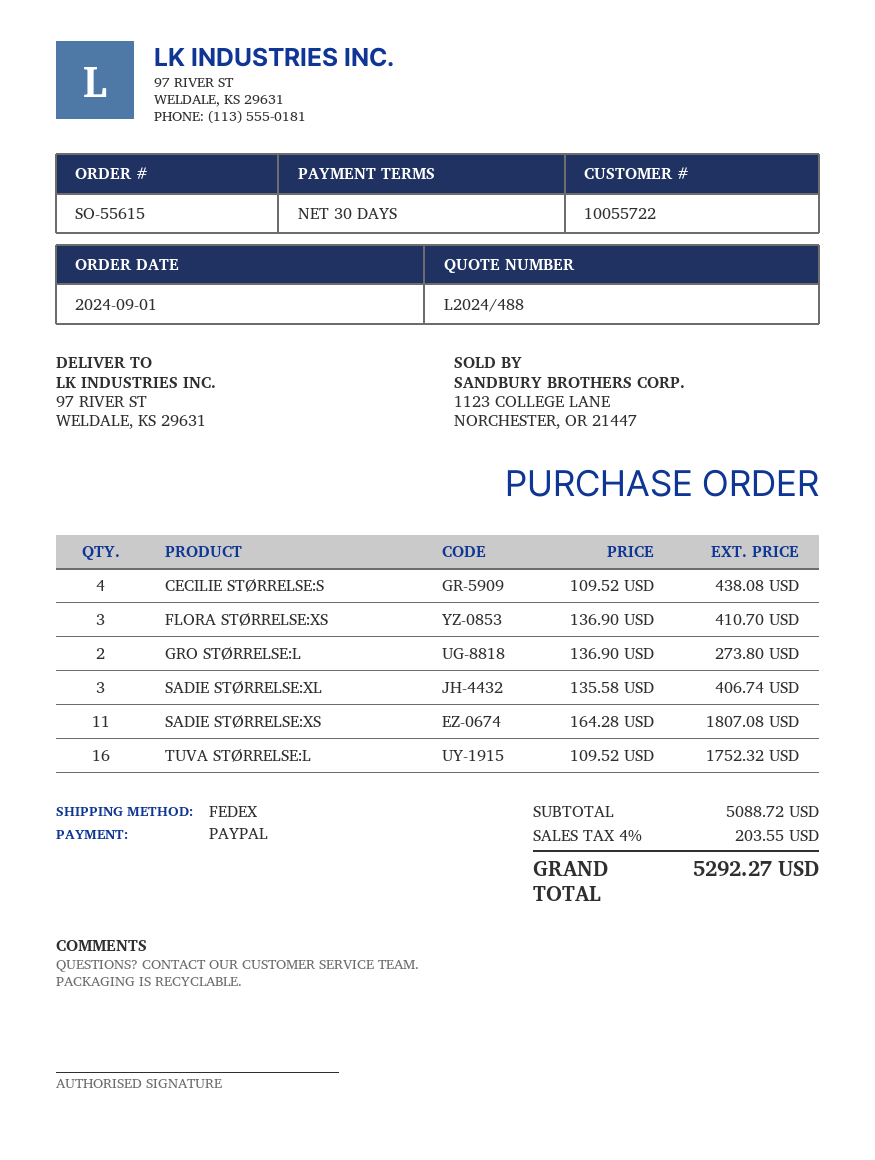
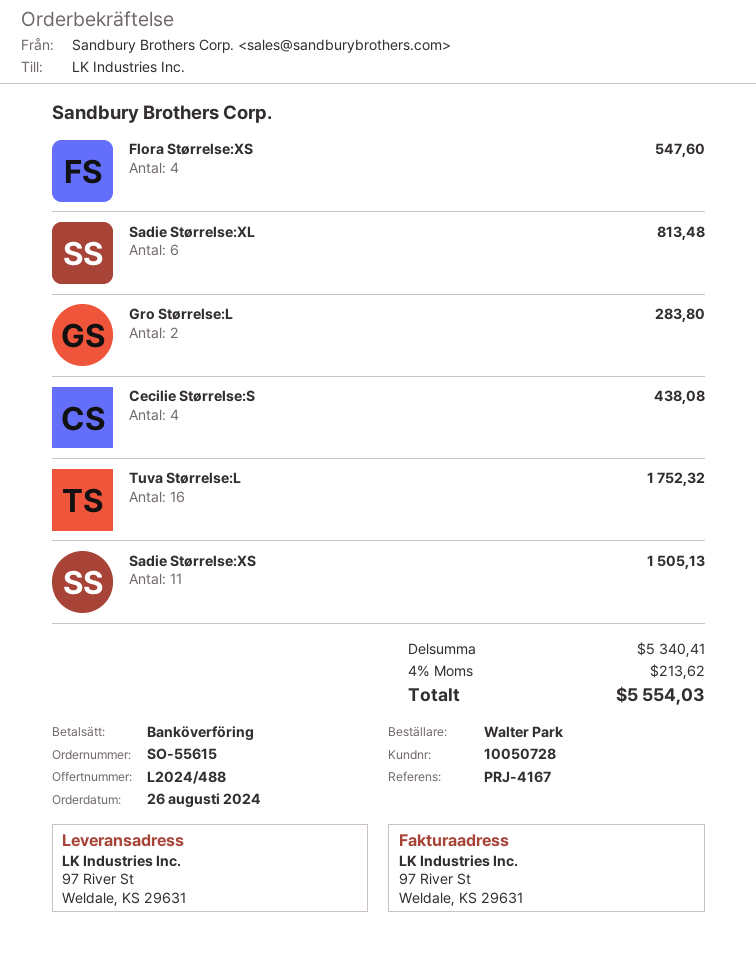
order date: 2024-09-01 -> 2024-08-26
customer number: 10055722 -> 10050728
payment method: PayPal -> bank transfer
FLORA STØRRELSE:XS: 3 for 410.70 -> 4 for 547.60
GRO STØRRELSE:L: 2 for 273.80 -> 2 for 283.80
SADIE STØRRELSE:XL: 3 for 406.74 -> 6 for 813.48
SADIE STØRRELSE:XS: 11 for 1807.08 -> 11 for 1505.13
subtotal: 5088.72 -> 5340.41
tax: 4% = 203.55 -> 4% = 213.62
total: 5292.27 -> 5554.03

